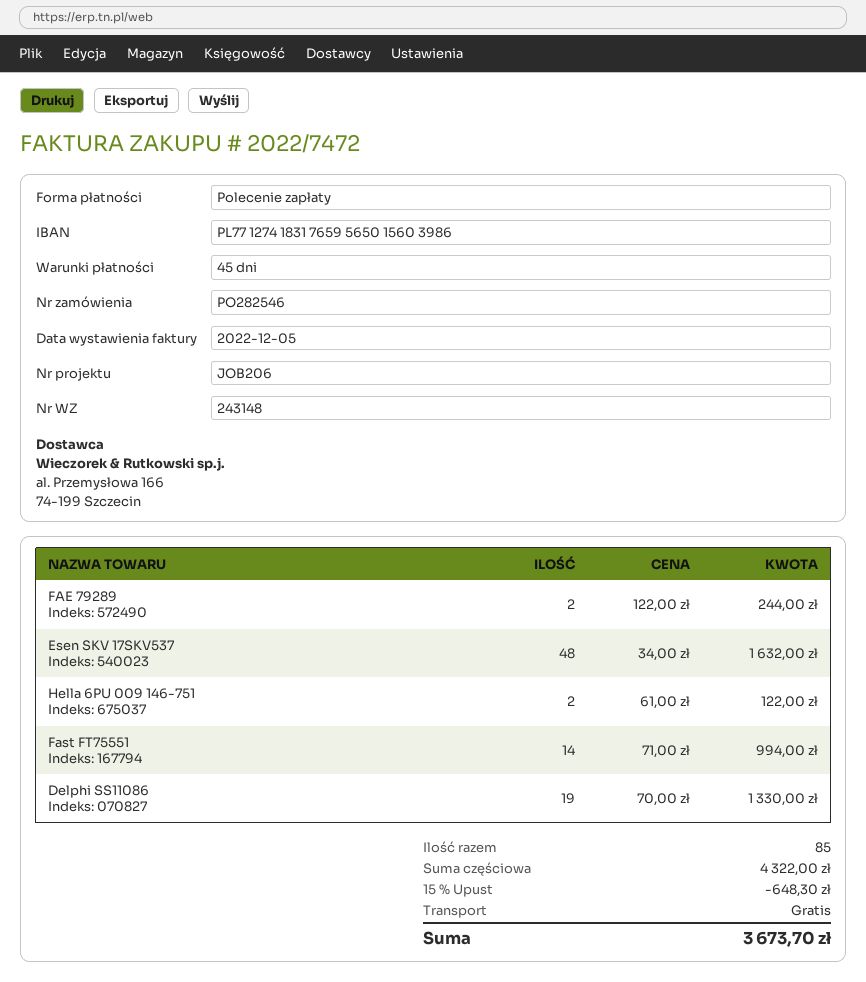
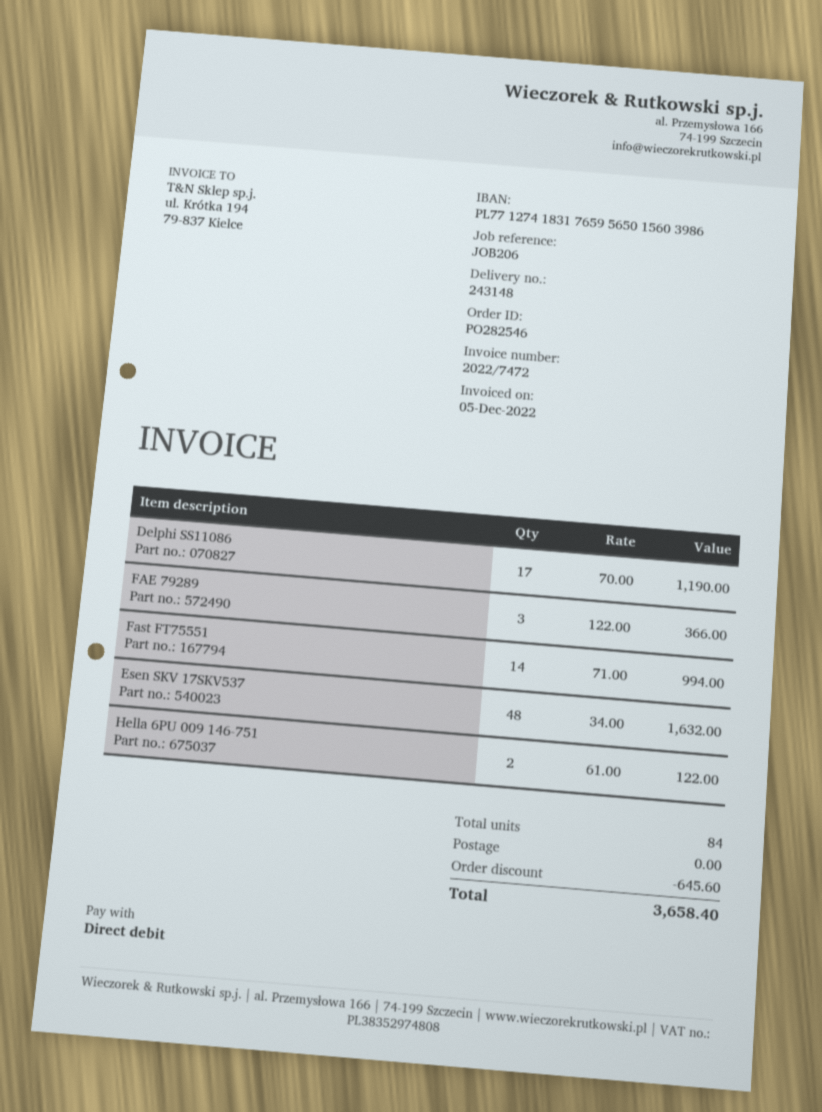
FAE 79289: 2 x 122.00 = 244.00 -> 3 x 122.00 = 366.00
Delphi SS11086: 19 x 70.00 = 1330.00 -> 17 x 70.00 = 1190.00
total quantity: 85 -> 84
discount: 648.30 -> 645.60
total: 3673.70 -> 3658.40

